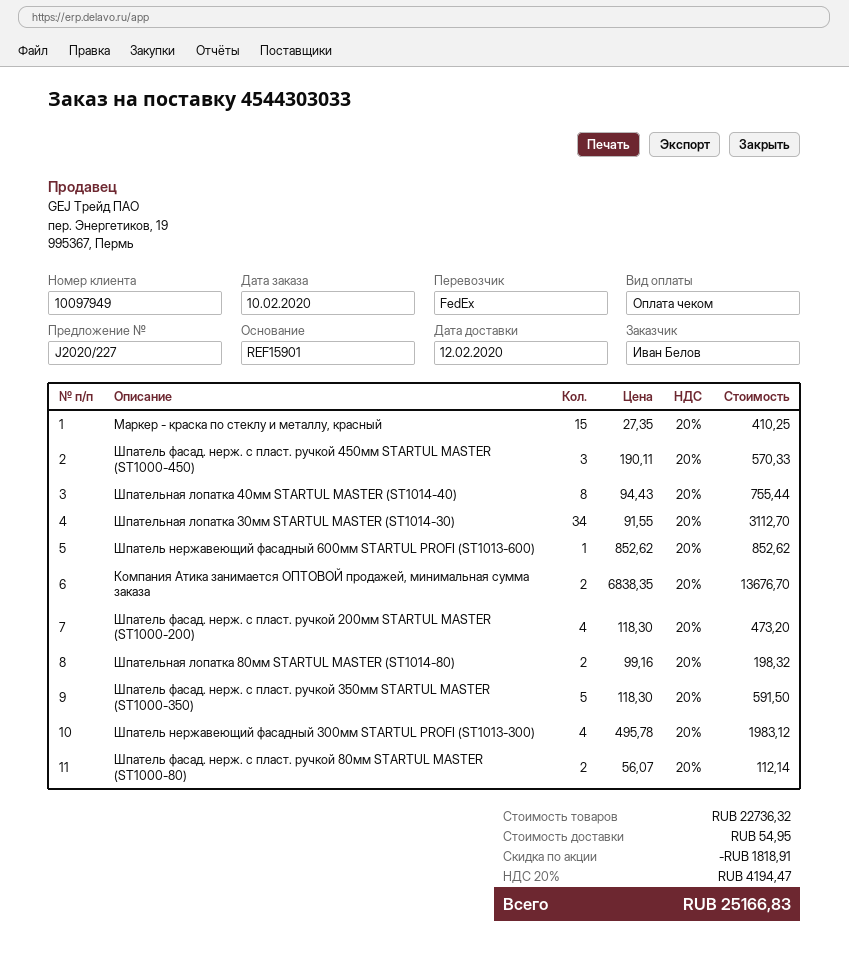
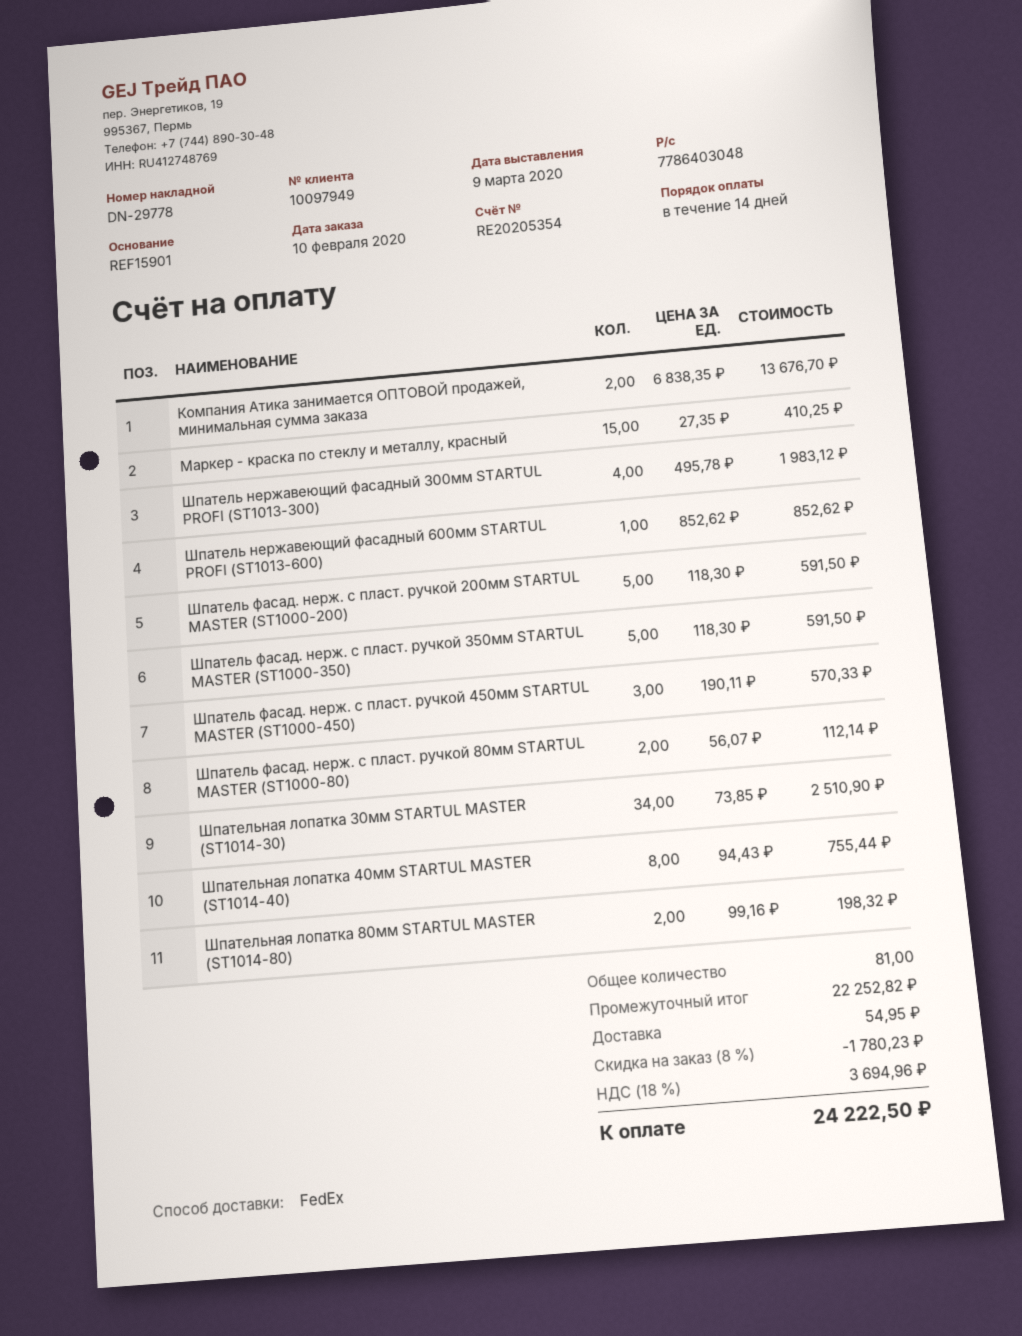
Шпательная лопатка 30мм STARTUL MASTER (ST1014-30): 34 x 91.55 = 3112.70 -> 34 x 73.85 = 2510.90
Шпатель фасад. нерж. с пласт. ручкой 200мм STARTUL MASTER (ST1000-200): 4 x 118.30 = 473.20 -> 5 x 118.30 = 591.50
subtotal: 22736.32 -> 22252.82
discount: 1818.91 -> 1780.23
tax: 20% = 4194.47 -> 18% = 3694.96
total: 25166.83 -> 24222.50

